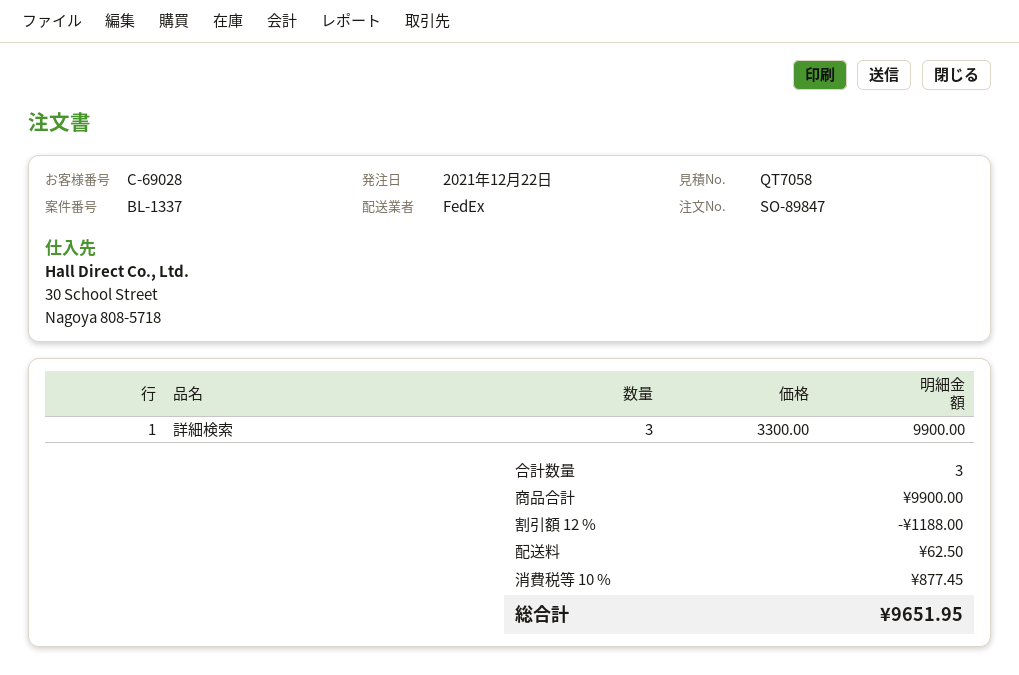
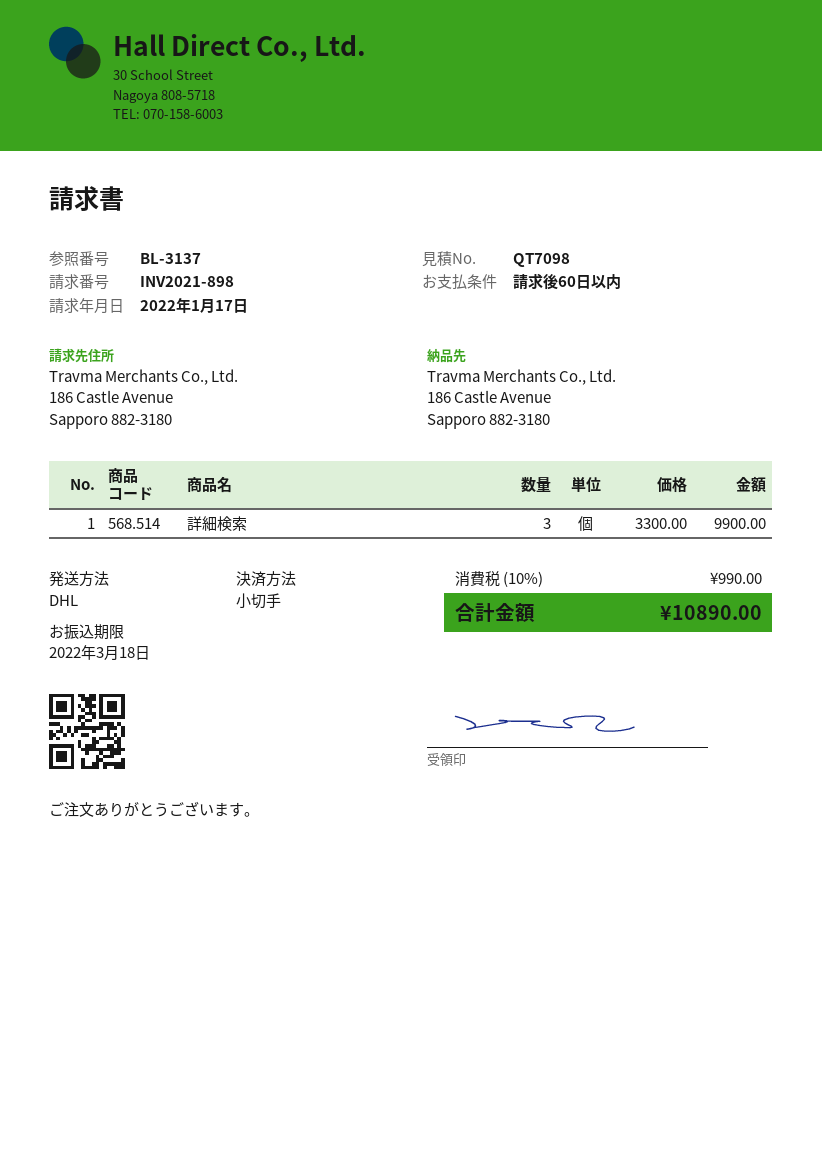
quote number: QT7058 -> QT7098
reference: BL-1337 -> BL-3137
shipping method: FedEx -> DHL
discount: 12% = 1188.00 -> none
shipping: 62.50 -> none
tax: 10% = 877.45 -> 10% = 990.00
total: 9651.95 -> 10890.00

